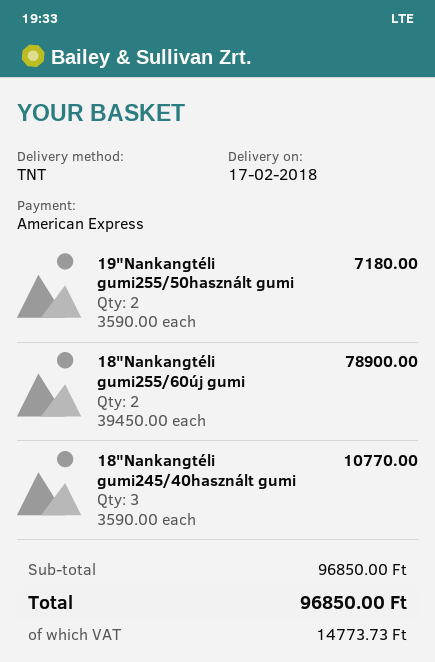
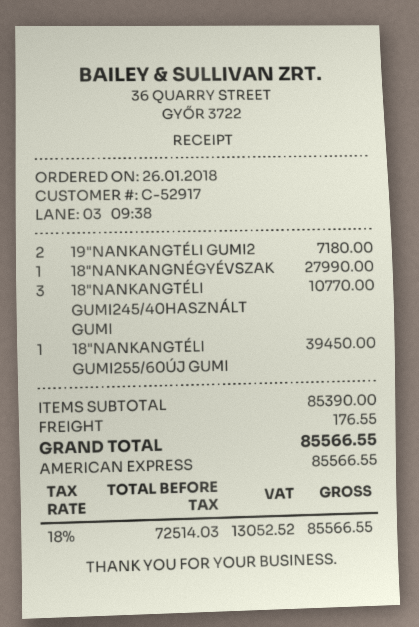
18"Nankangtéli gumi255/60új gumi: 2 for 78900.00 -> 1 for 39450.00
18"NANKANGNÉGYÉVSZAK: none -> 1 for 27990.00
subtotal: 96850.00 -> 85390.00
shipping: none -> 176.55
tax: 14773.73 -> 13052.52
total: 96850.00 -> 85566.55

